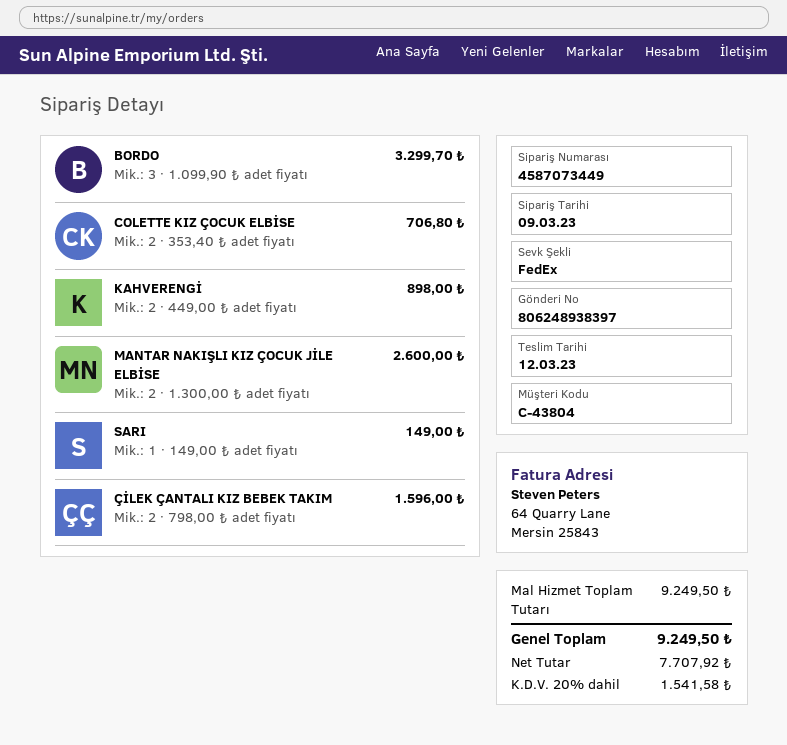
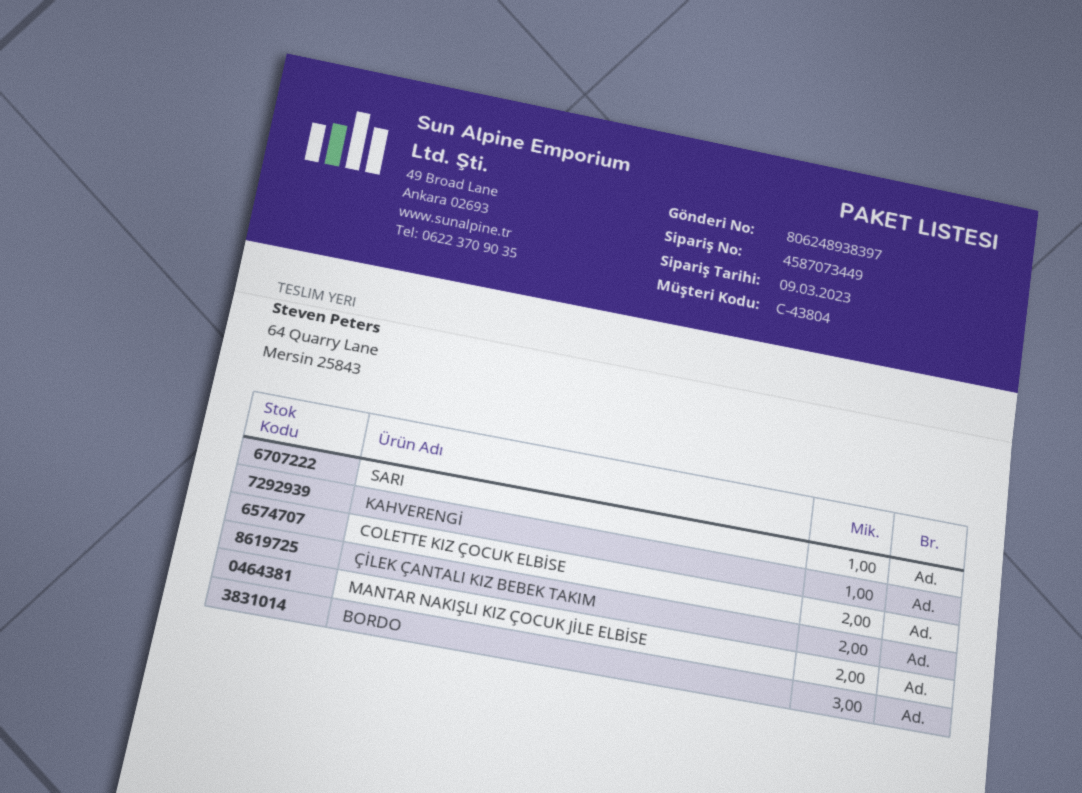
KAHVERENGİ: 2 -> 1

